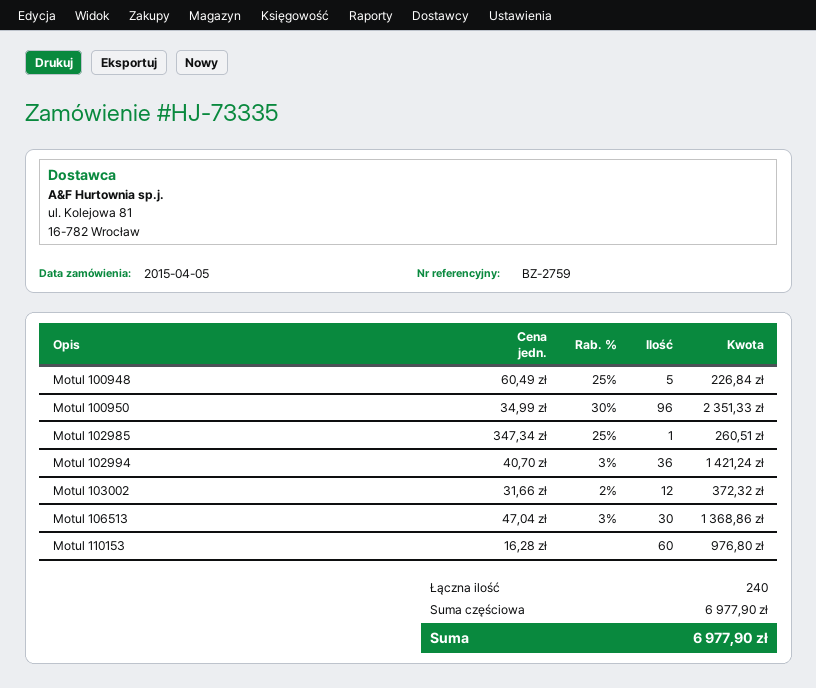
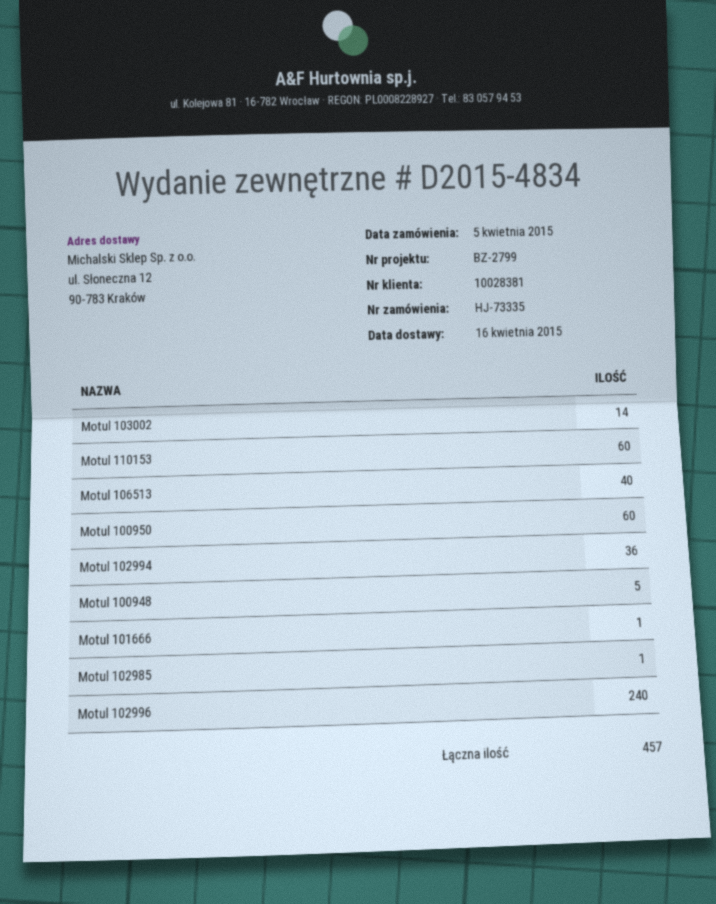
reference: BZ-2759 -> BZ-2799
Motul 100950: 96 -> 60
Motul 103002: 12 -> 14
Motul 106513: 30 -> 40
Motul 101666: none -> 1
Motul 102996: none -> 240
total quantity: 240 -> 457

